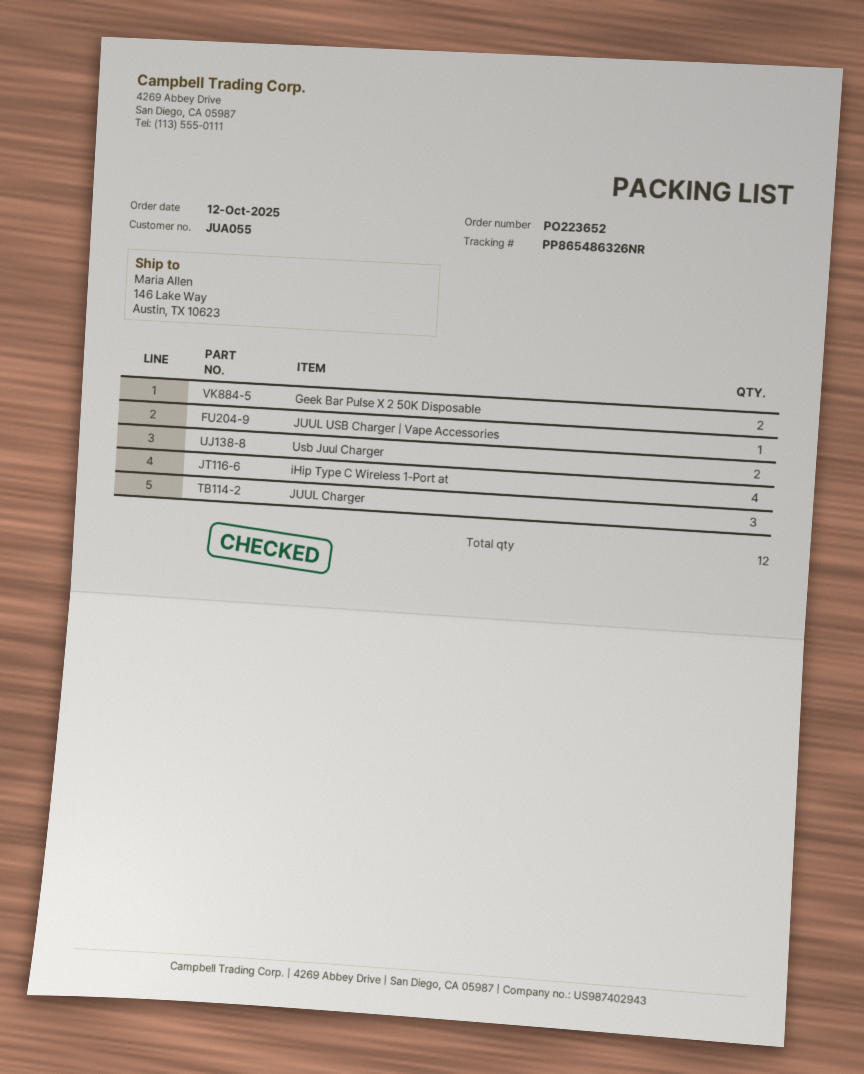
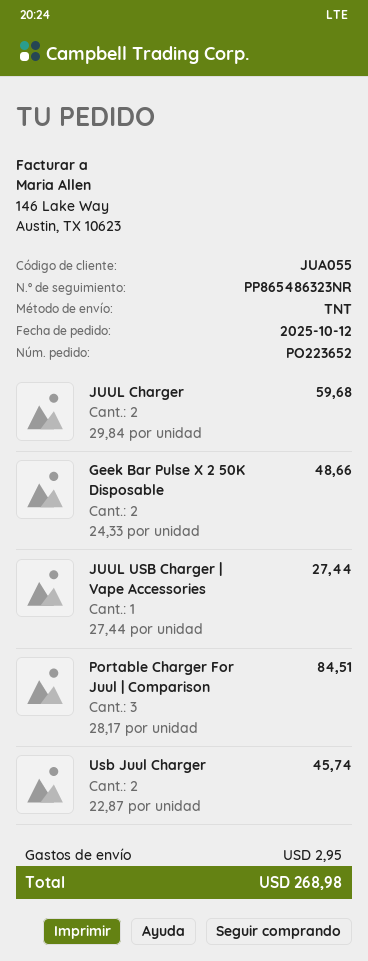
tracking number: PP865486326NR -> PP865486323NR
iHip Type C Wireless 1-Port at: 4 -> none
JUUL Charger: 3 -> 2
Portable Charger For Juul | Comparison: none -> 3

